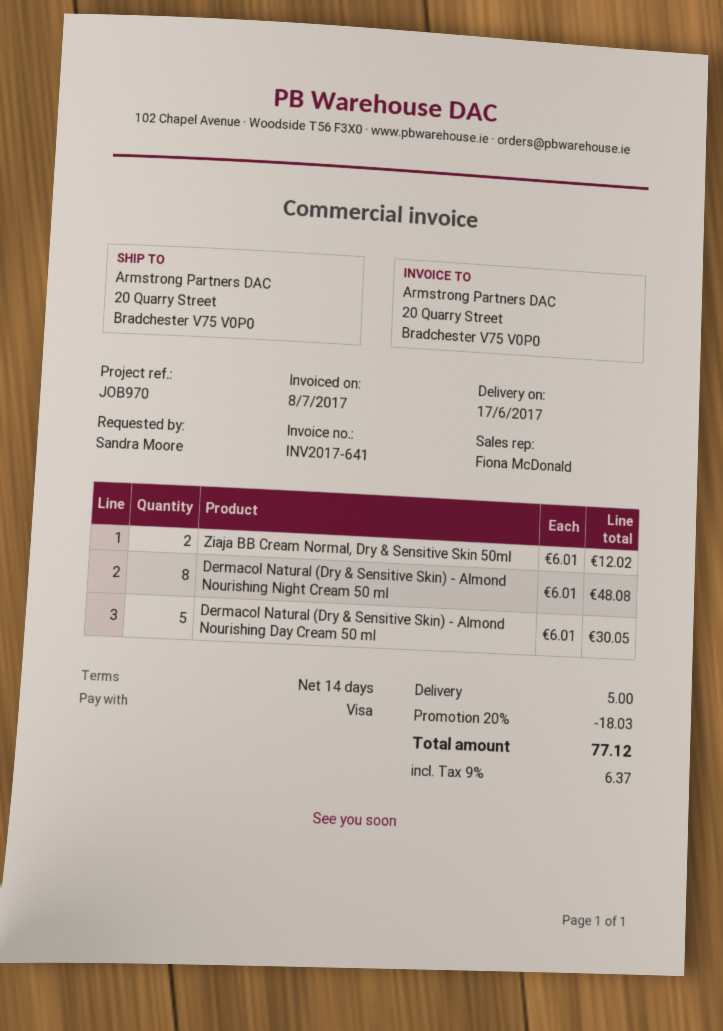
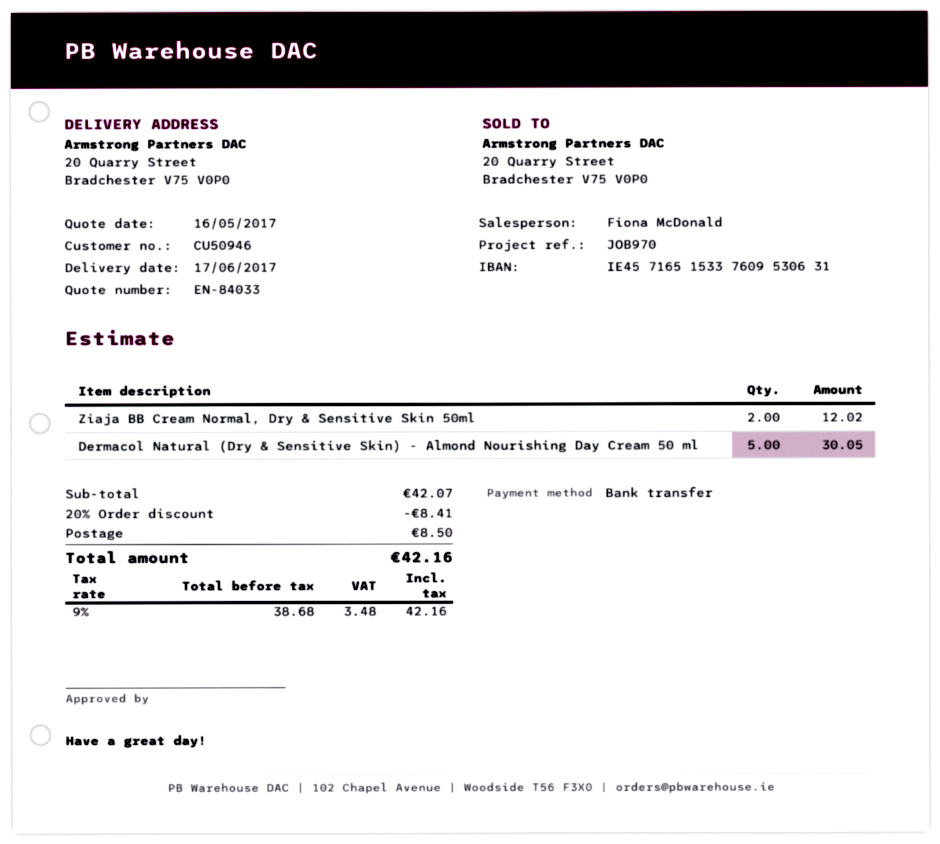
payment method: Visa -> bank transfer
Dermacol Natural (Dry & Sensitive Skin) - Almond Nourishing Night Cream 50 ml: 8 for 48.08 -> none
discount: 20% = 18.03 -> 20% = 8.41
shipping: 5.00 -> 8.50
tax: 9% = 6.37 -> 9% = 3.48
total: 77.12 -> 42.16

